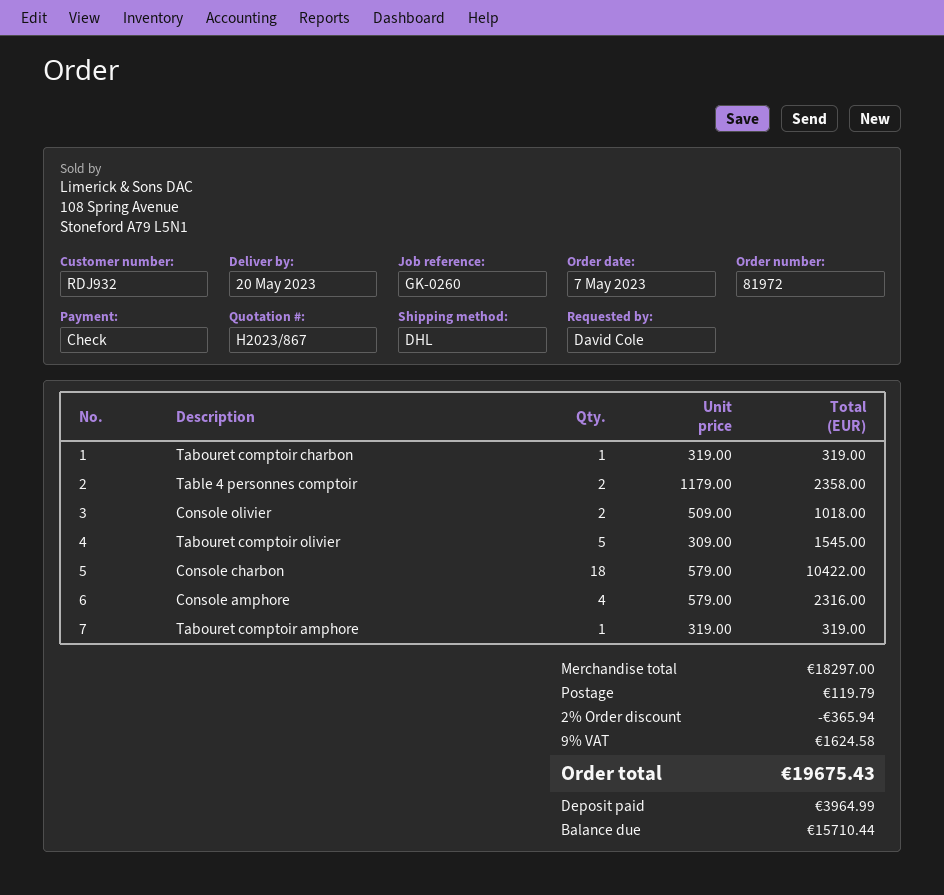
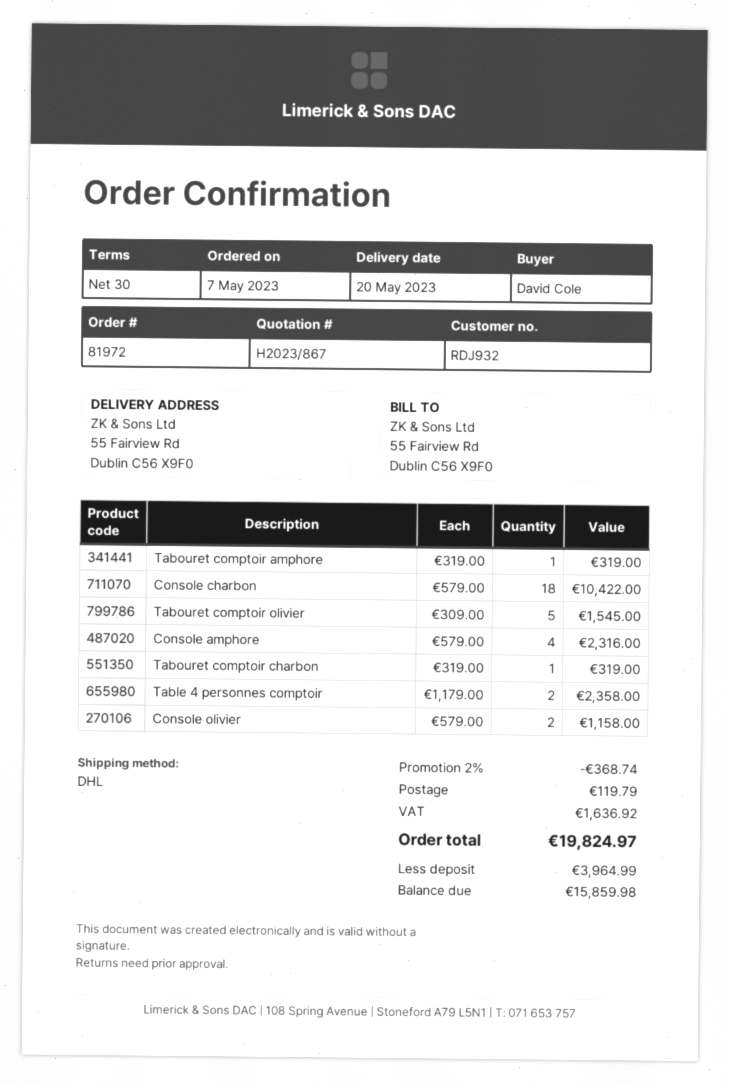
Console olivier: 2 x 509.00 = 1018.00 -> 2 x 579.00 = 1158.00
discount: 2% = 365.94 -> 2% = 368.74
tax: 1624.58 -> 1636.92
total: 19675.43 -> 19824.97
balance: 15710.44 -> 15859.98

